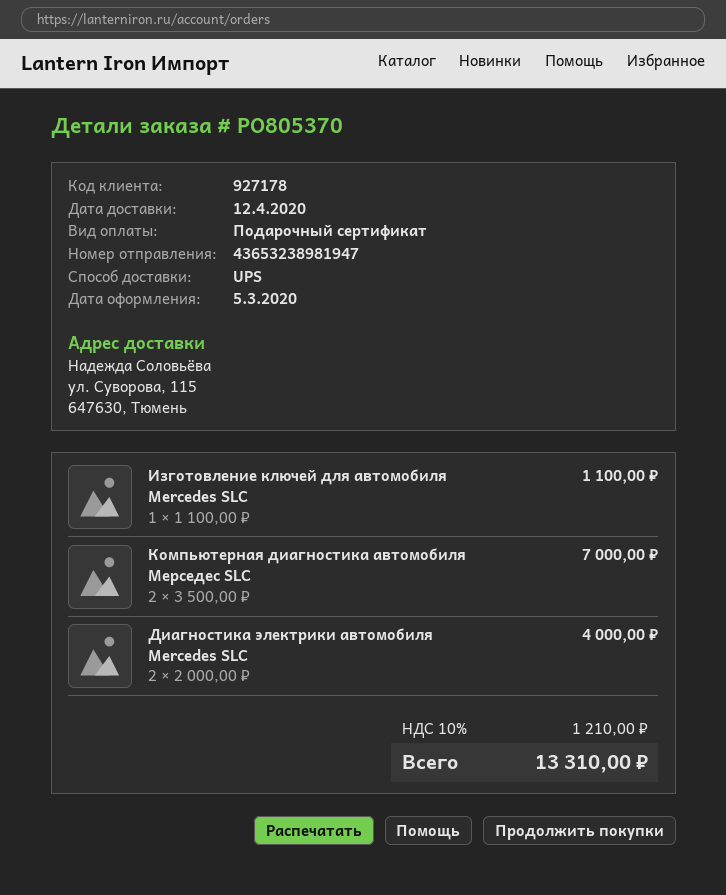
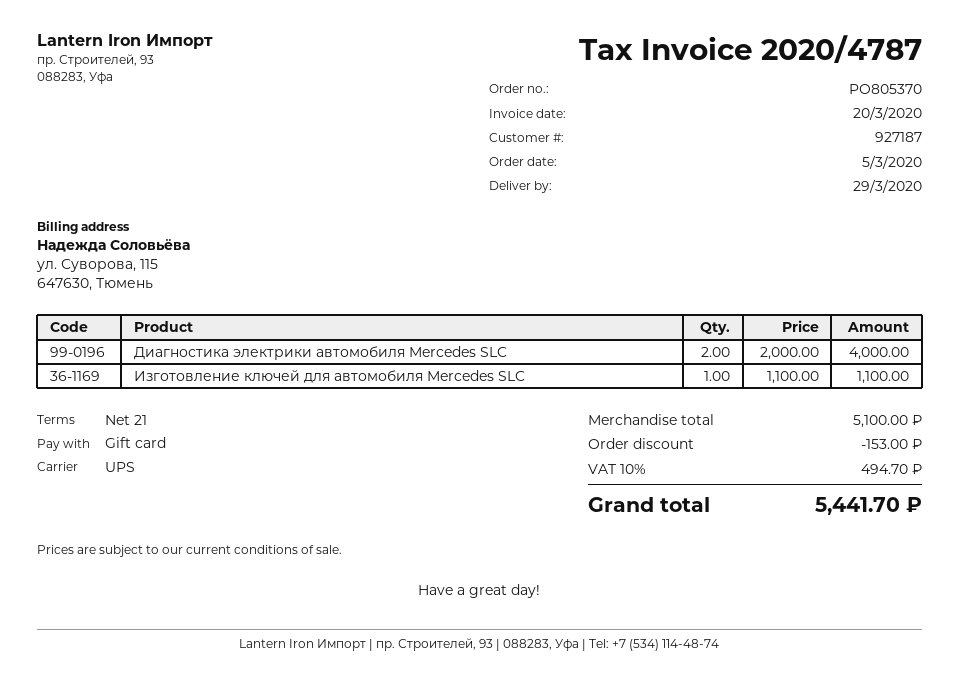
delivery date: 2020-04-12 -> 2020-03-29
customer number: 927178 -> 927187
Компьютерная диагностика автомобиля Мерседес SLC: 2 x 3500.00 = 7000.00 -> none
discount: none -> 153.00
tax: 10% = 1210.00 -> 10% = 494.70
total: 13310.00 -> 5441.70

